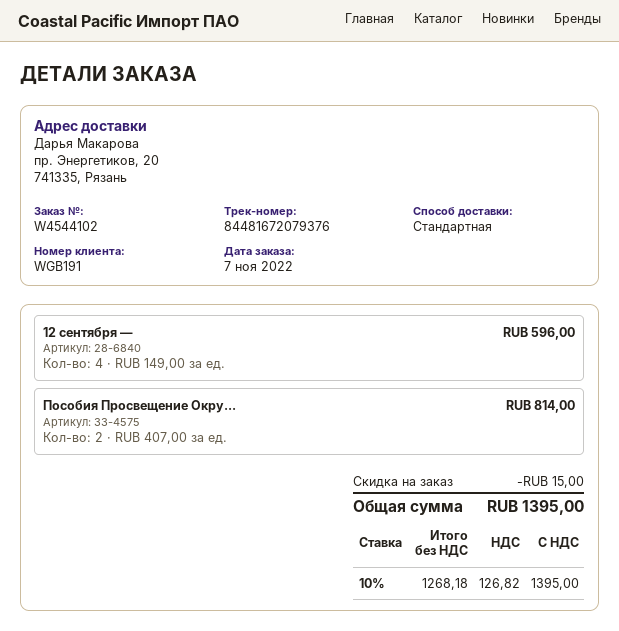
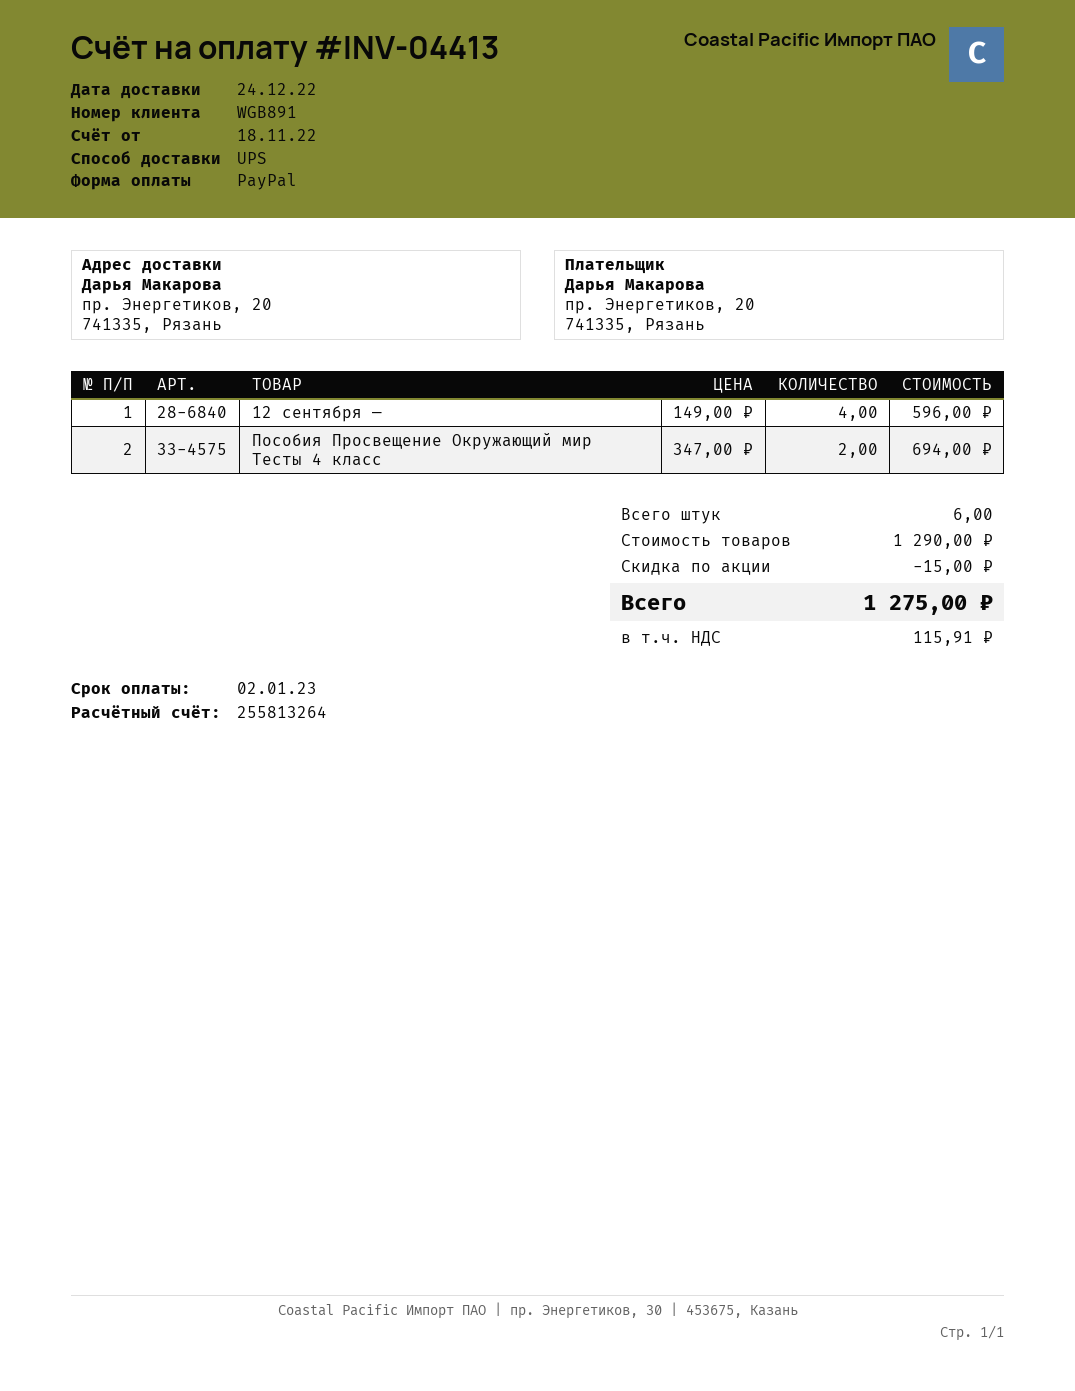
customer number: WGB191 -> WGB891
shipping method: standard -> UPS
Пособия Просвещение Окру...: 2 x 407.00 = 814.00 -> 2 x 347.00 = 694.00
tax: 126.82 -> 115.91
total: 1395.00 -> 1275.00

